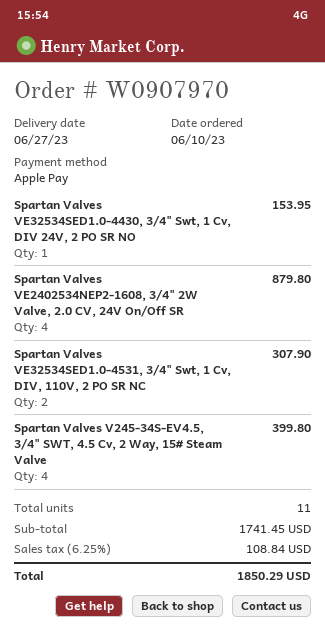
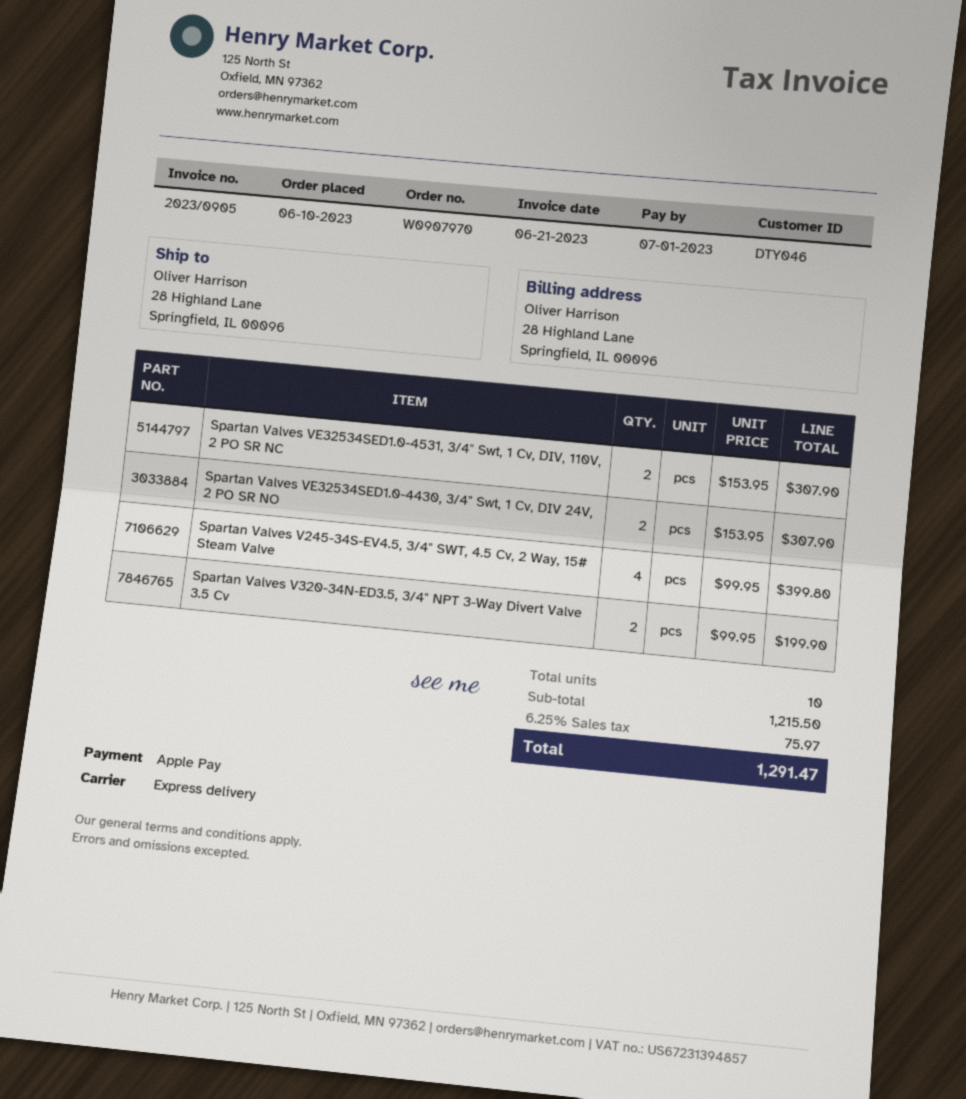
Spartan Valves VE32534SED1.0-4430, 3/4" Swt, 1 Cv, DIV 24V, 2 PO SR NO: 1 for 153.95 -> 2 for 307.90
Spartan Valves VE2402534NEP2-1608, 3/4" 2W Valve, 2.0 CV, 24V On/Off SR: 4 for 879.80 -> none
Spartan Valves V320-34N-ED3.5, 3/4" NPT 3-Way Divert Valve 3.5 Cv: none -> 2 for 199.90
total quantity: 11 -> 10
subtotal: 1741.45 -> 1215.50
tax: 6.25% = 108.84 -> 6.25% = 75.97
total: 1850.29 -> 1291.47

